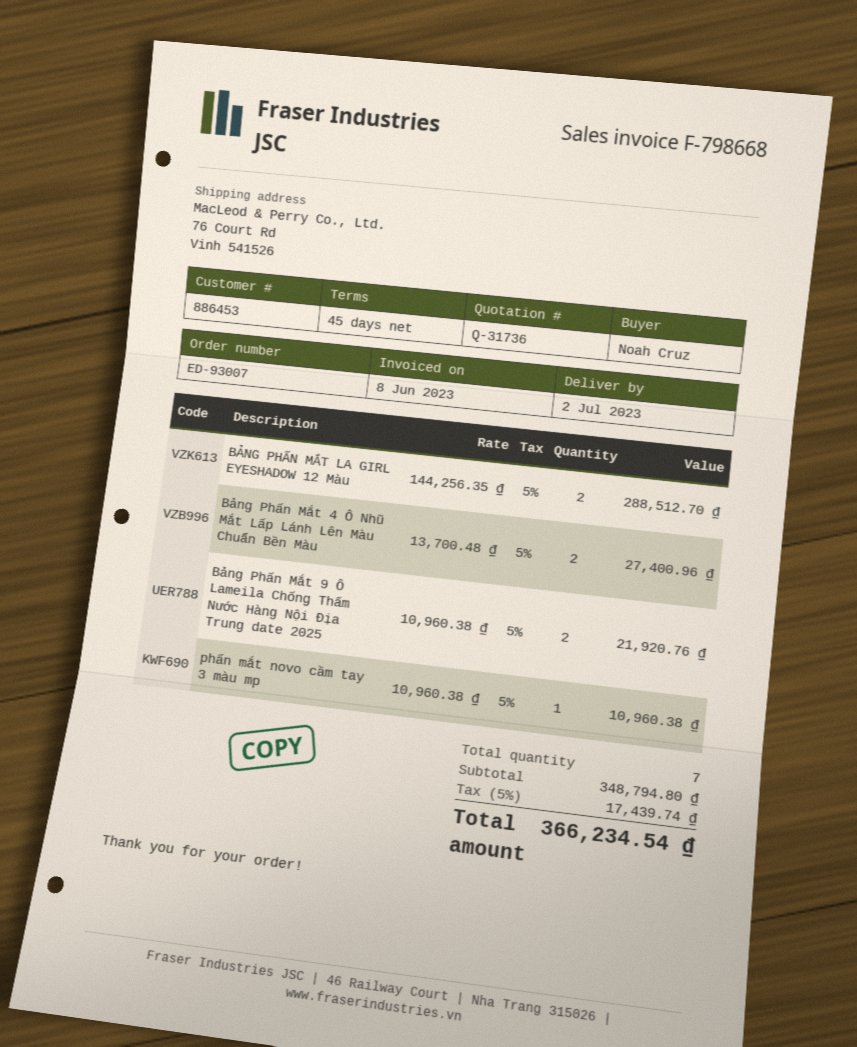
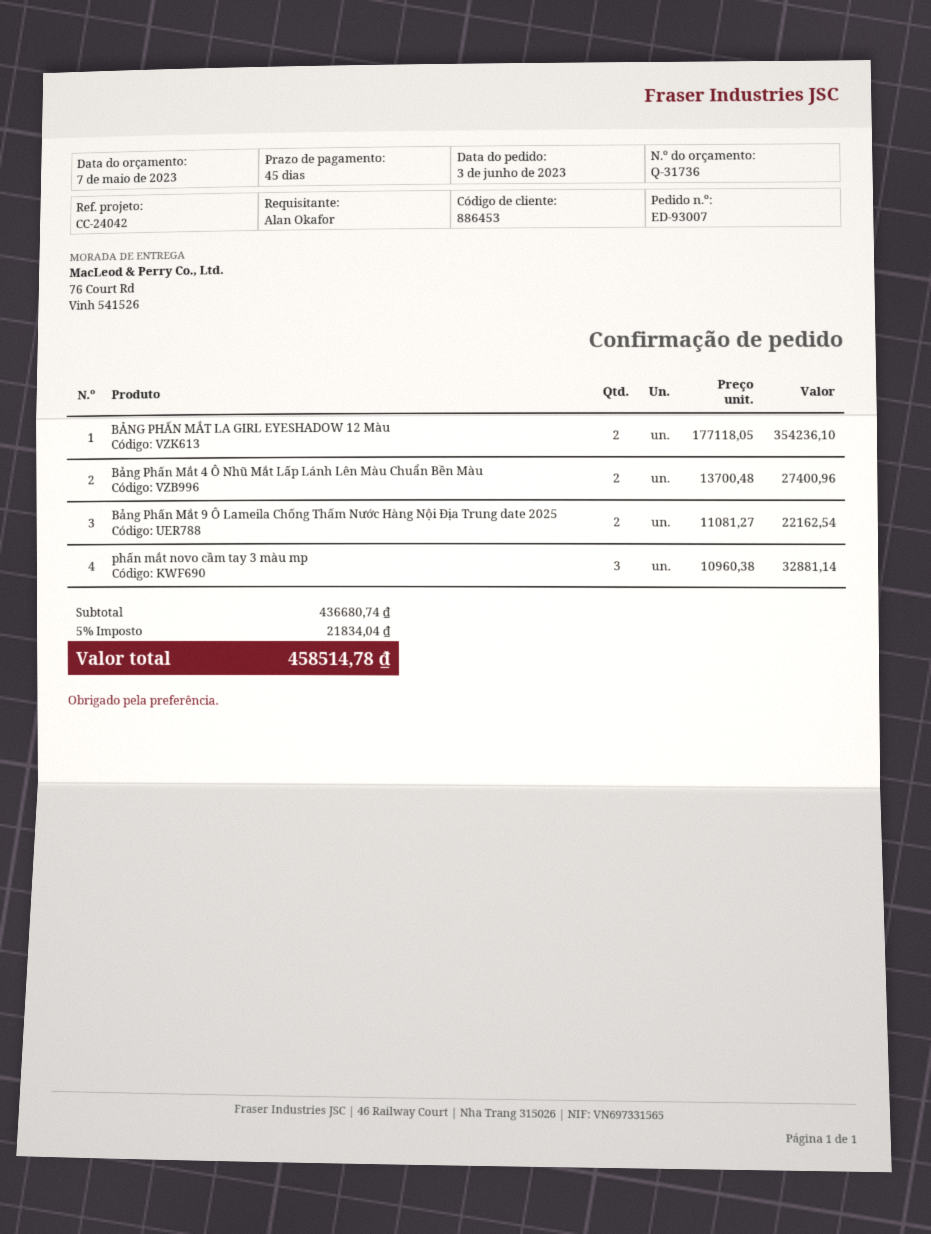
ordered by: Noah Cruz -> Alan Okafor
BẢNG PHẤN MẮT LA GIRL EYESHADOW 12 Màu: 2 x 144256.35 = 288512.70 -> 2 x 177118.05 = 354236.10
Bảng Phấn Mắt 9 Ô Lameila Chống Thấm Nước Hàng Nội Địa Trung date 2025: 2 x 10960.38 = 21920.76 -> 2 x 11081.27 = 22162.54
phấn mắt novo cầm tay 3 màu mp: 1 x 10960.38 = 10960.38 -> 3 x 10960.38 = 32881.14
subtotal: 348794.80 -> 436680.74
tax: 5% = 17439.74 -> 5% = 21834.04
total: 366234.54 -> 458514.78

